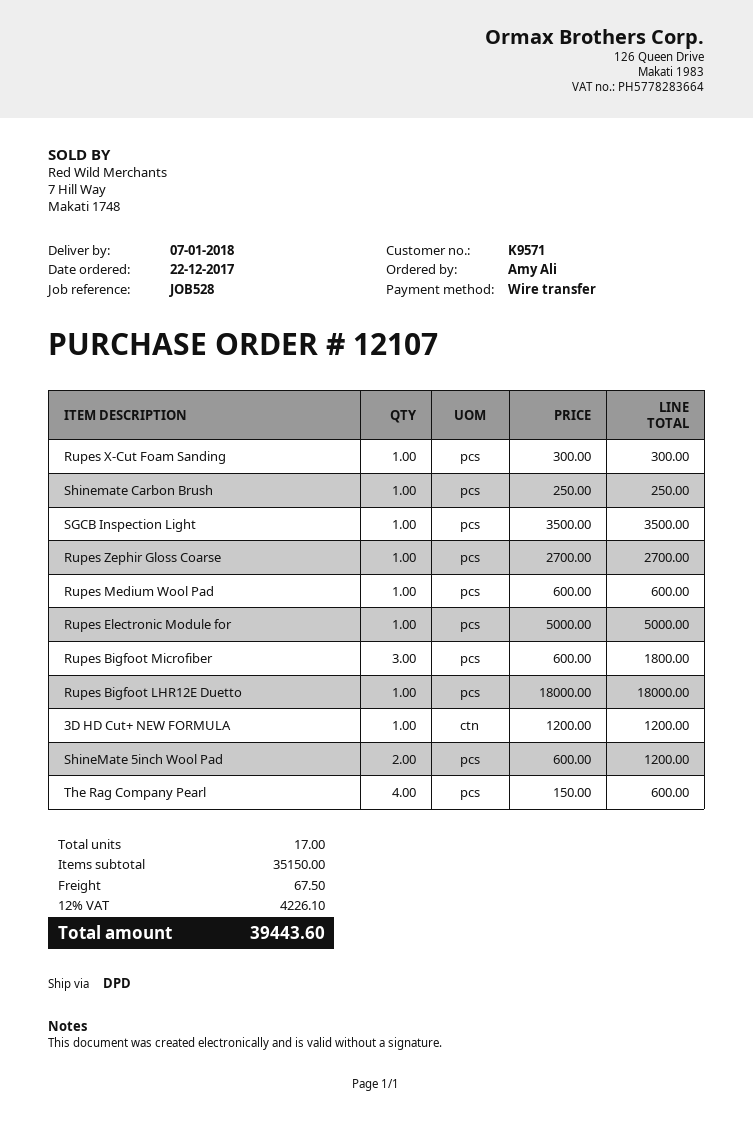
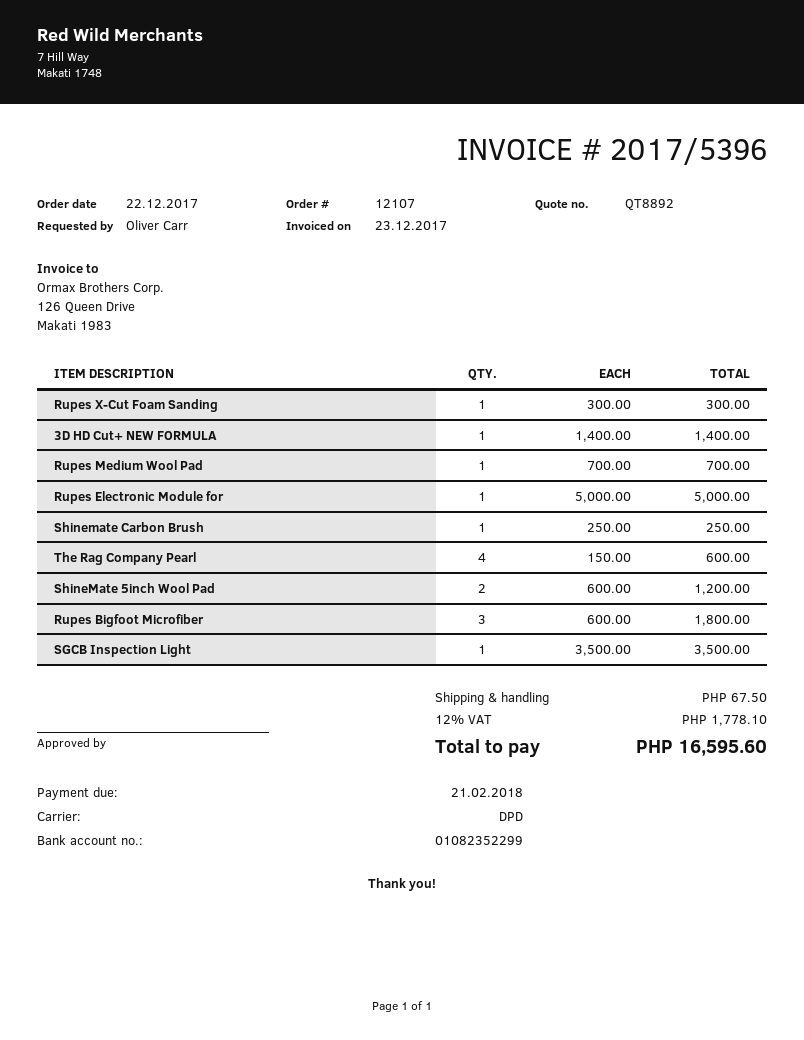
ordered by: Amy Ali -> Oliver Carr
Rupes Zephir Gloss Coarse: 1 x 2700.00 = 2700.00 -> none
Rupes Medium Wool Pad: 1 x 600.00 = 600.00 -> 1 x 700.00 = 700.00
Rupes Bigfoot LHR12E Duetto: 1 x 18000.00 = 18000.00 -> none
3D HD Cut+ NEW FORMULA: 1 x 1200.00 = 1200.00 -> 1 x 1400.00 = 1400.00
tax: 12% = 4226.10 -> 12% = 1778.10
total: 39443.60 -> 16595.60

